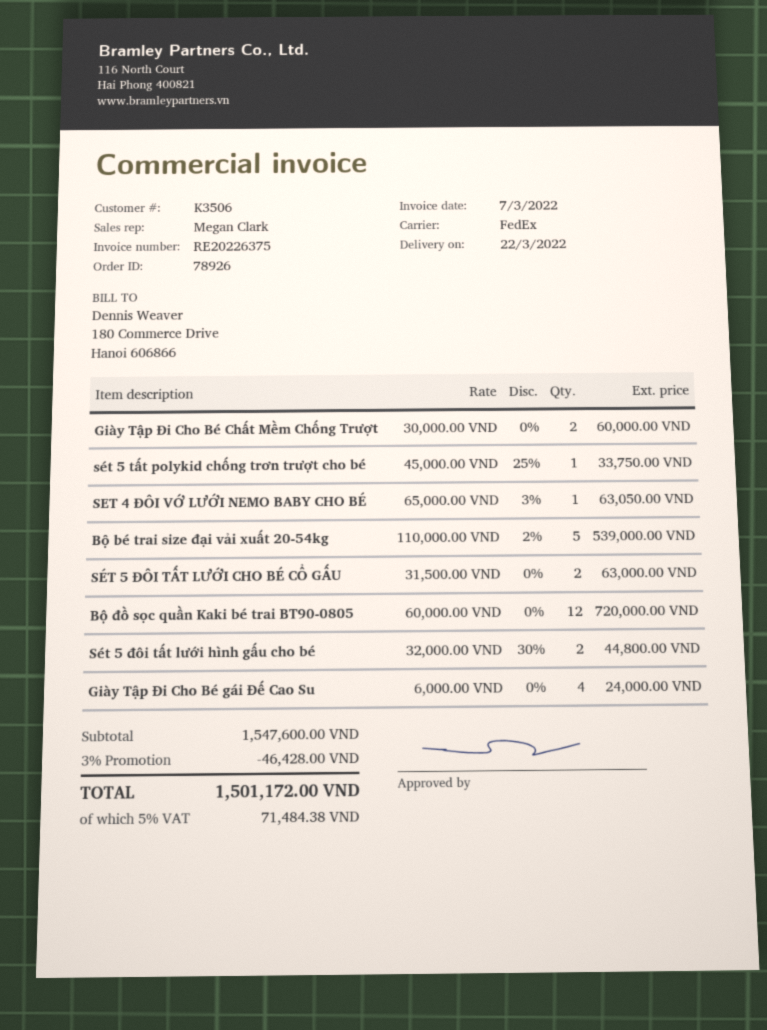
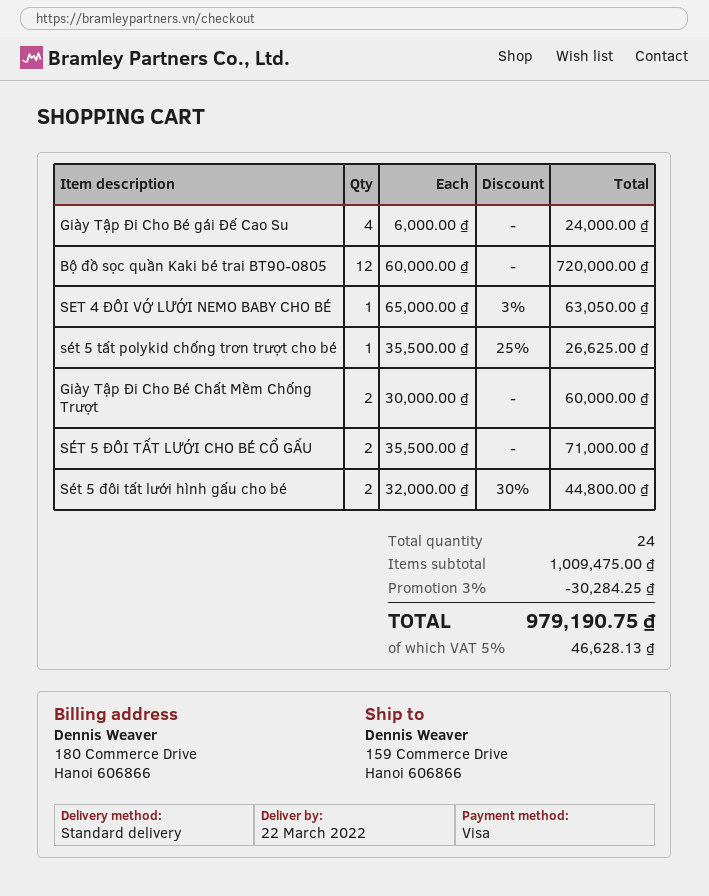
shipping method: FedEx -> standard
sét 5 tất polykid chống trơn trượt cho bé: 1 x 45000.00 - 25% = 33750.00 -> 1 x 35500.00 - 25% = 26625.00
Bộ bé trai size đại vải xuất 20-54kg: 5 x 110000.00 - 2% = 539000.00 -> none
SÉT 5 ĐÔI TẤT LƯỚI CHO BÉ CỔ GẤU: 2 x 31500.00 = 63000.00 -> 2 x 35500.00 = 71000.00
subtotal: 1547600.00 -> 1009475.00
discount: 3% = 46428.00 -> 3% = 30284.25
tax: 5% = 71484.38 -> 5% = 46628.13
total: 1501172.00 -> 979190.75

